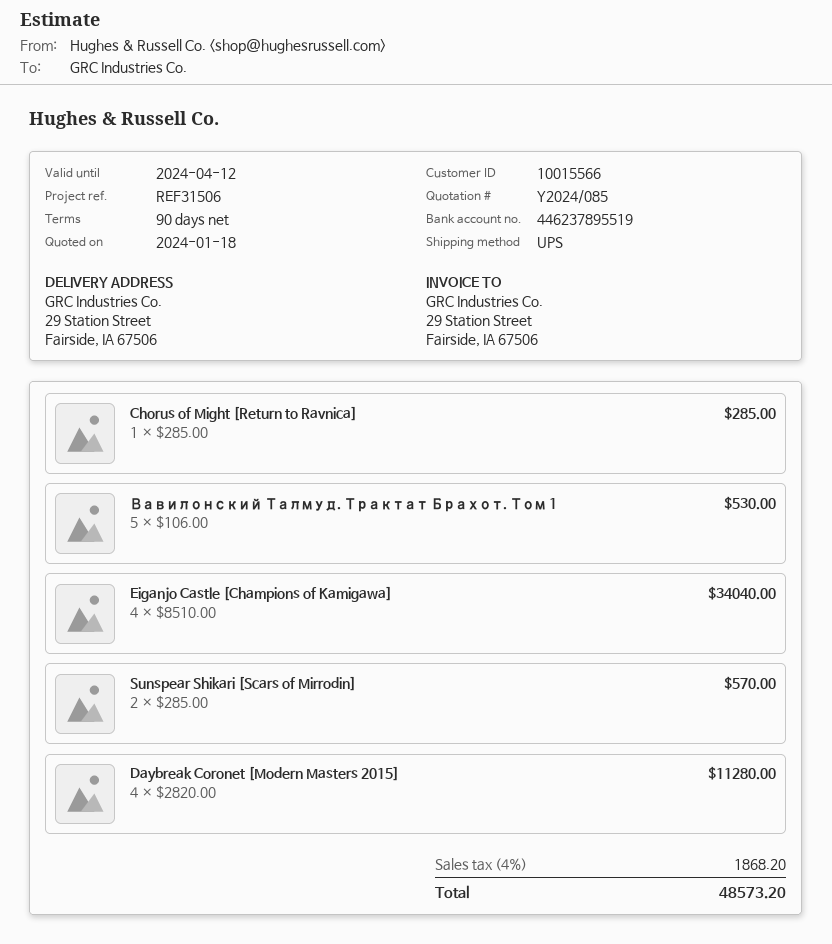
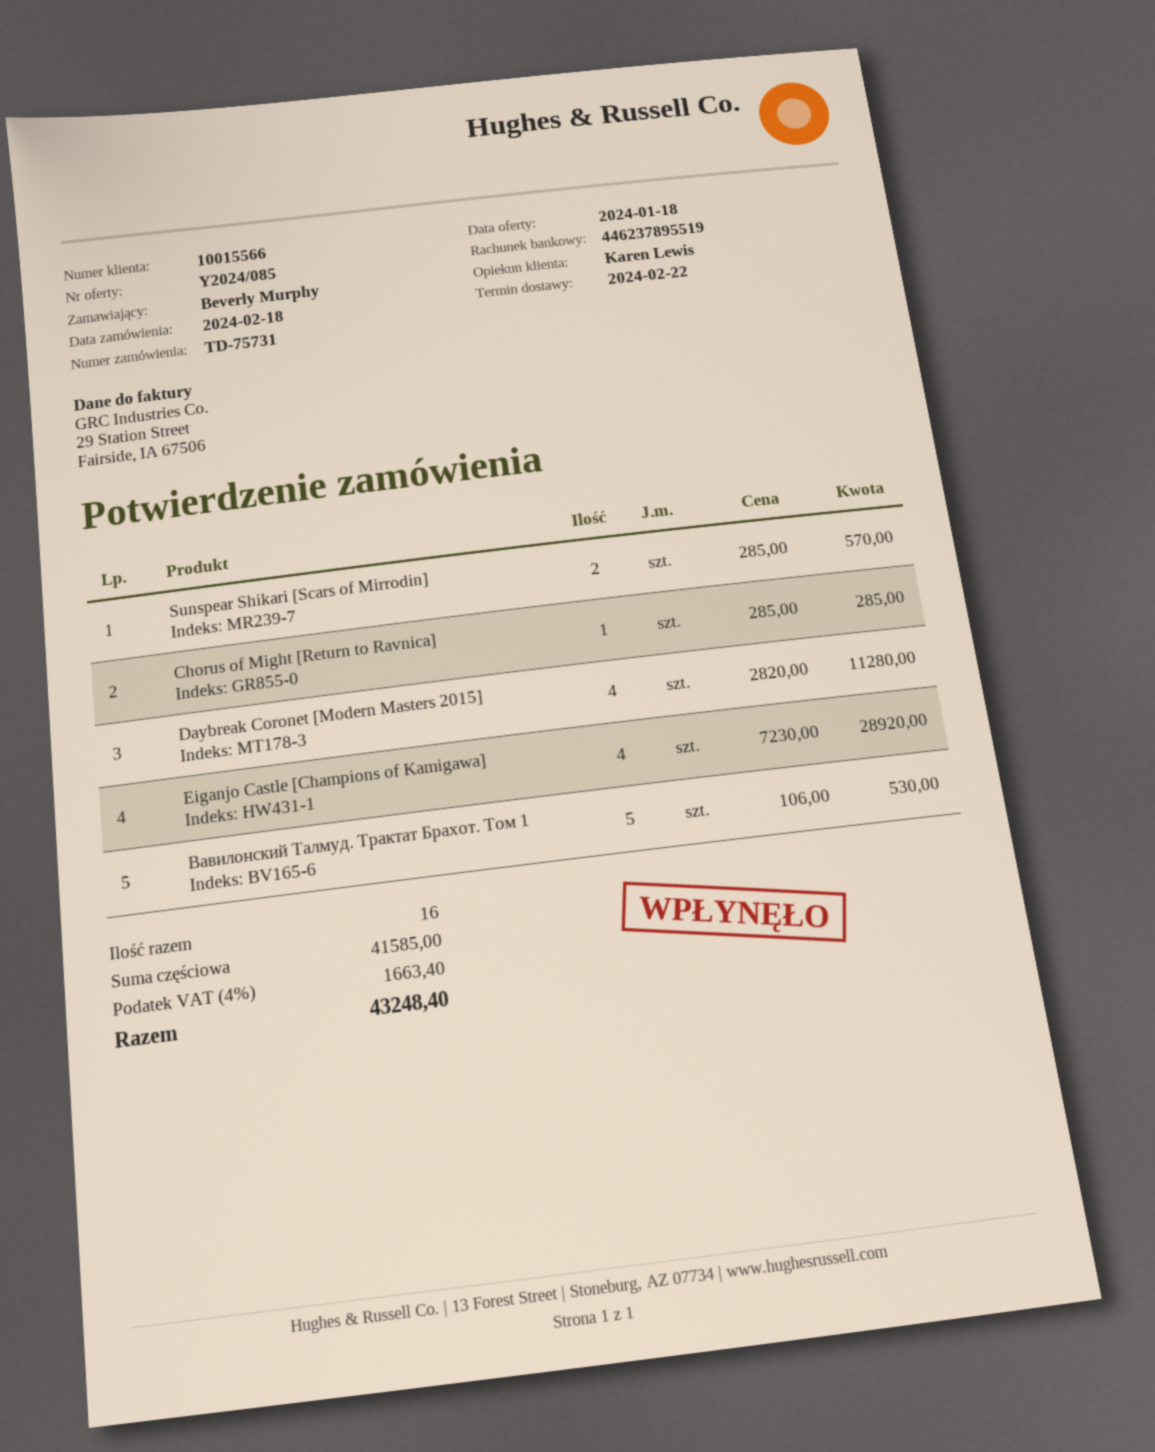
Eiganjo Castle [Champions of Kamigawa]: 4 x 8510.00 = 34040.00 -> 4 x 7230.00 = 28920.00
tax: 4% = 1868.20 -> 4% = 1663.40
total: 48573.20 -> 43248.40

